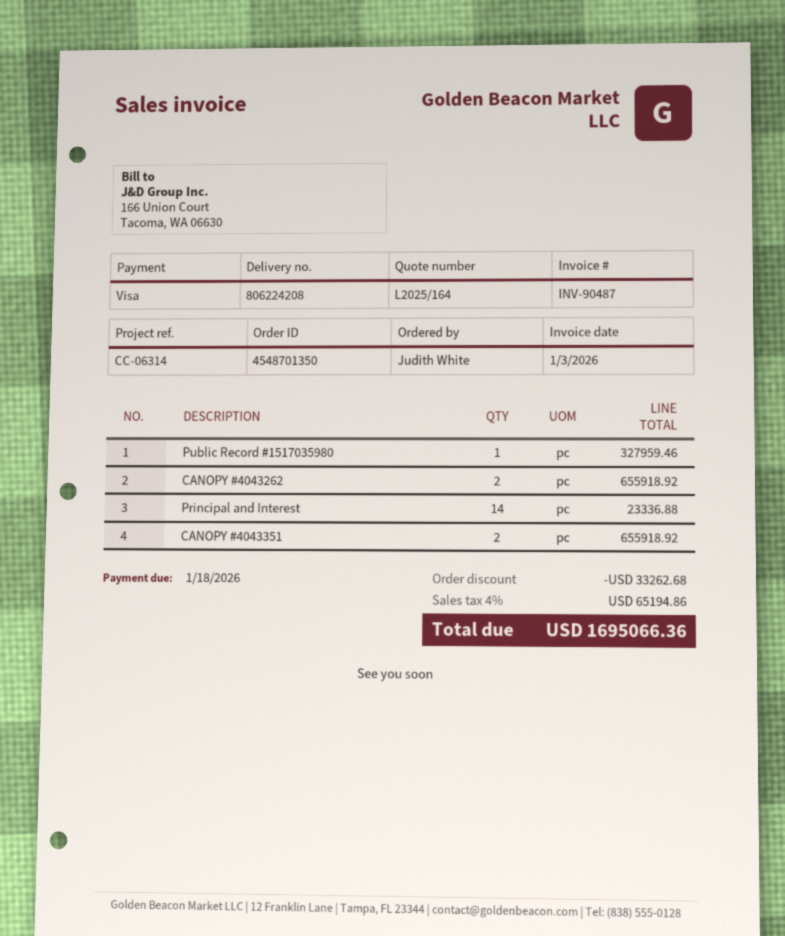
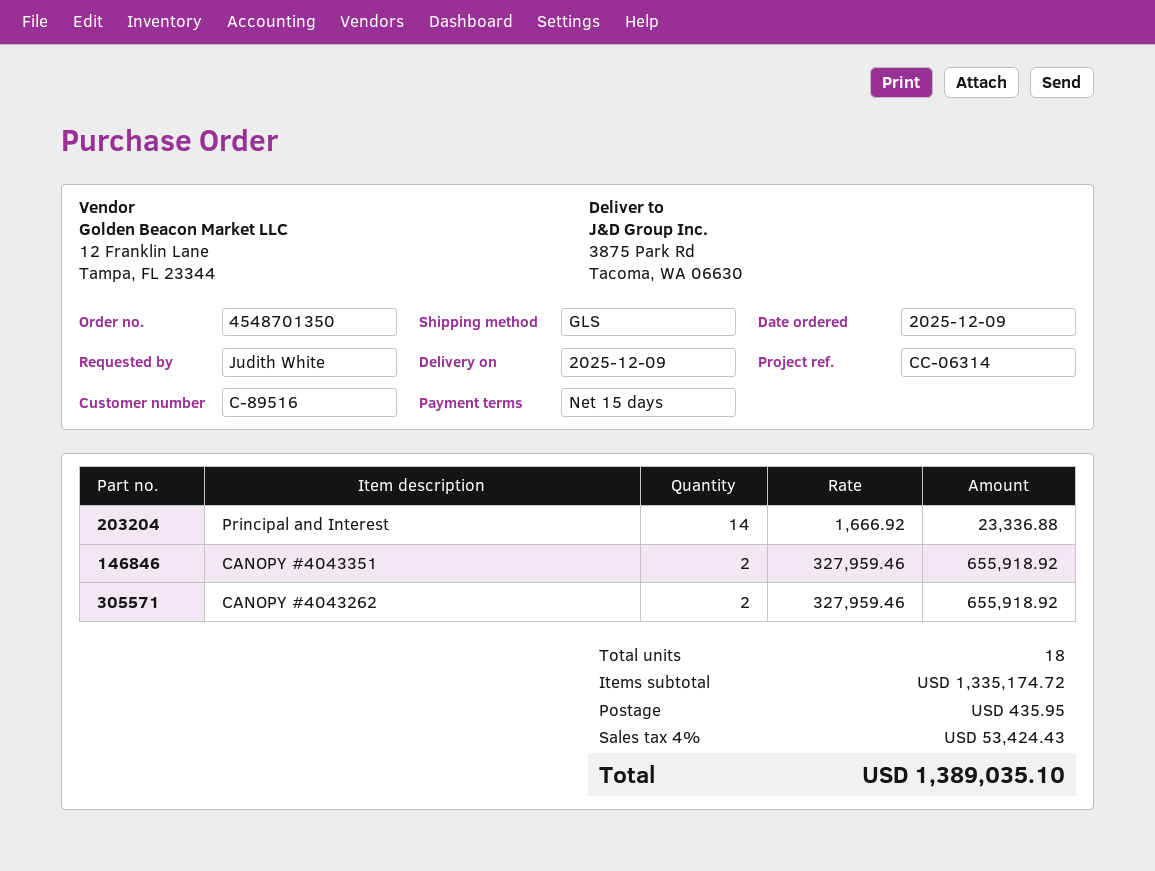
Public Record #1517035980: 1 for 327959.46 -> none
discount: 33262.68 -> none
shipping: none -> 435.95
tax: 4% = 65194.86 -> 4% = 53424.43
total: 1695066.36 -> 1389035.10

